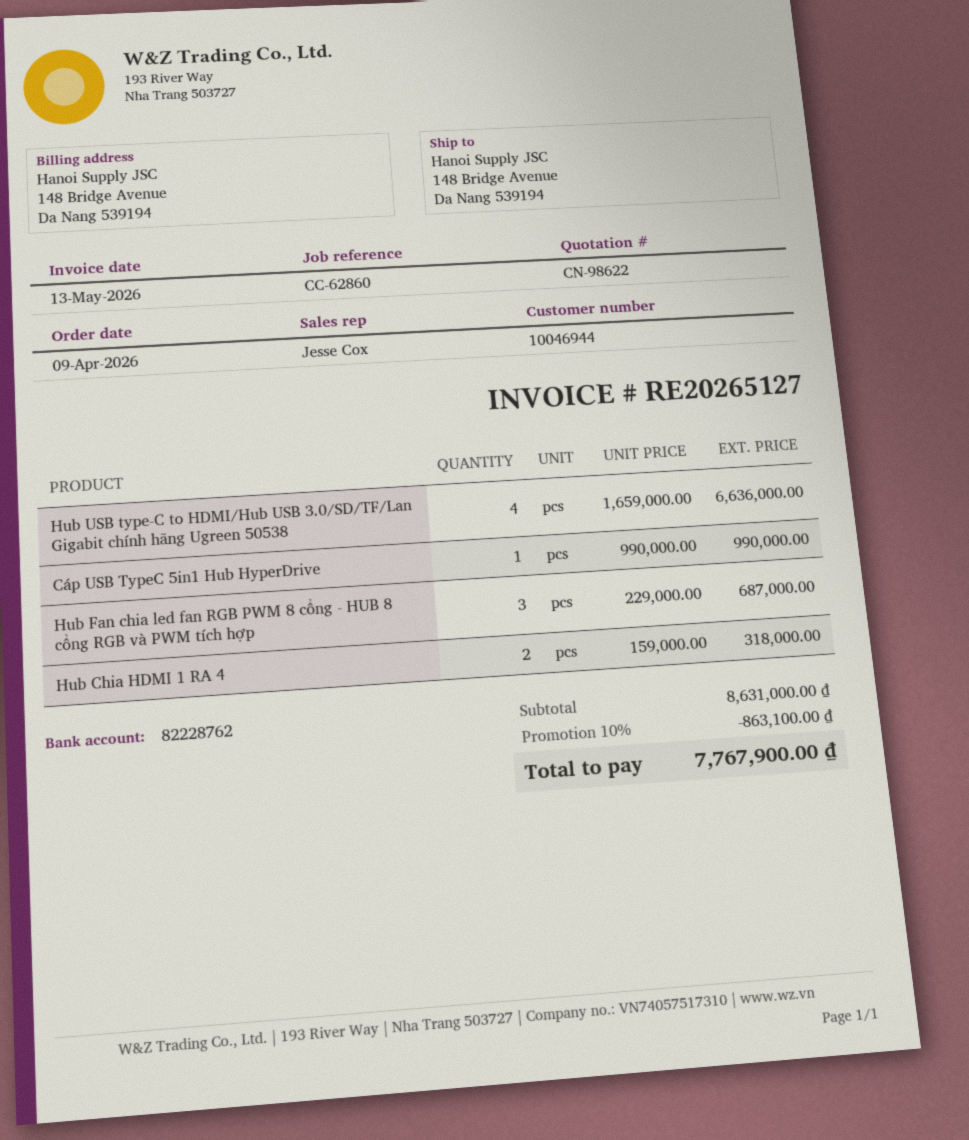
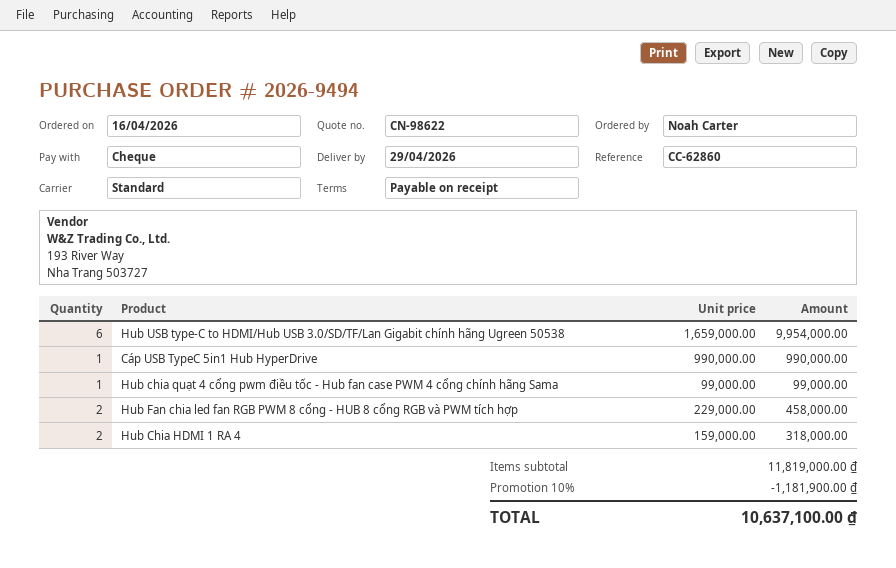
order date: 2026-04-09 -> 2026-04-16
Hub USB type-C to HDMI/Hub USB 3.0/SD/TF/Lan Gigabit chính hãng Ugreen 50538: 4 x 1659000.00 = 6636000.00 -> 6 x 1659000.00 = 9954000.00
Hub Fan chia led fan RGB PWM 8 cổng - HUB 8 cổng RGB và PWM tích hợp: 3 x 229000.00 = 687000.00 -> 2 x 229000.00 = 458000.00
Hub chia quạt 4 cổng pwm điều tốc - Hub fan case PWM 4 cổng chính hãng Sama: none -> 1 x 99000.00 = 99000.00
subtotal: 8631000.00 -> 11819000.00
discount: 10% = 863100.00 -> 10% = 1181900.00
total: 7767900.00 -> 10637100.00

